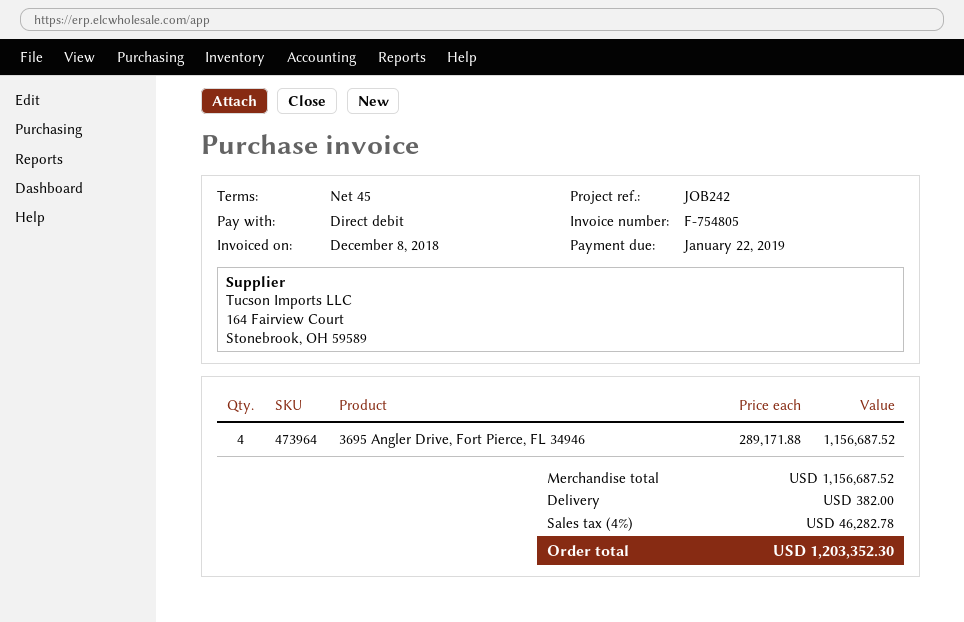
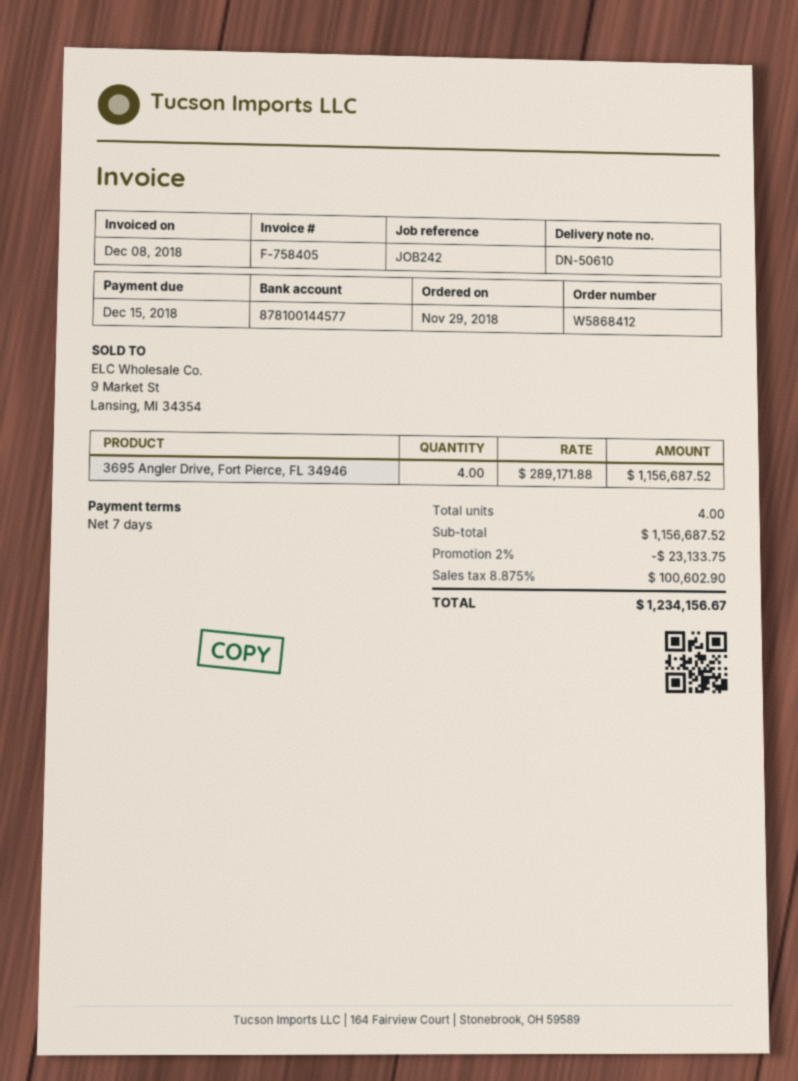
invoice number: F-754805 -> F-758405
payment terms: 45 days -> 7 days
due date: 2019-01-22 -> 2018-12-15
discount: none -> 2% = 23133.75
shipping: 382.00 -> none
tax: 4% = 46282.78 -> 8.875% = 100602.90
total: 1203352.30 -> 1234156.67

